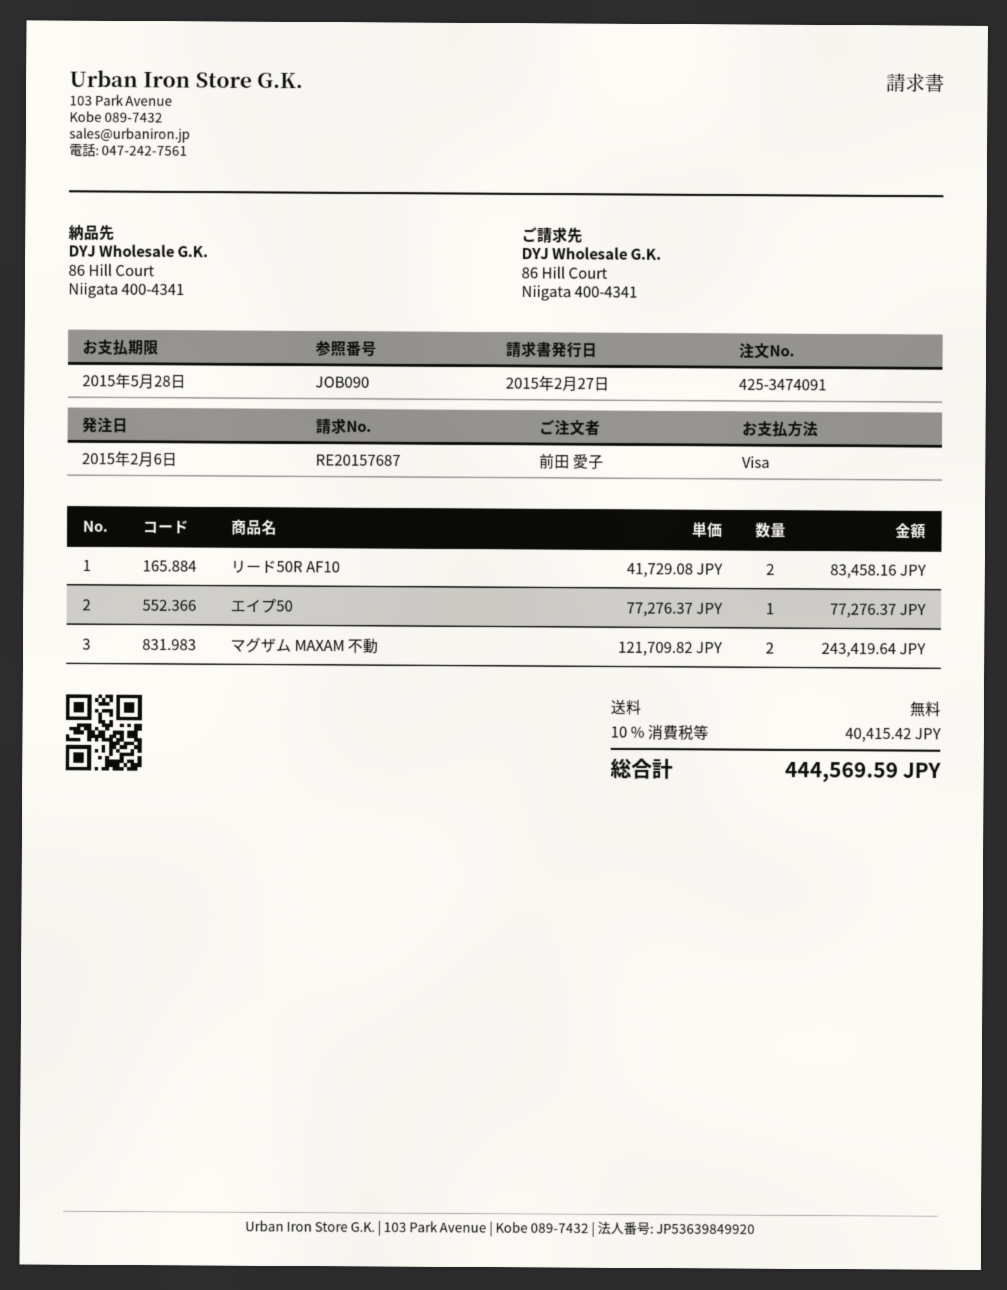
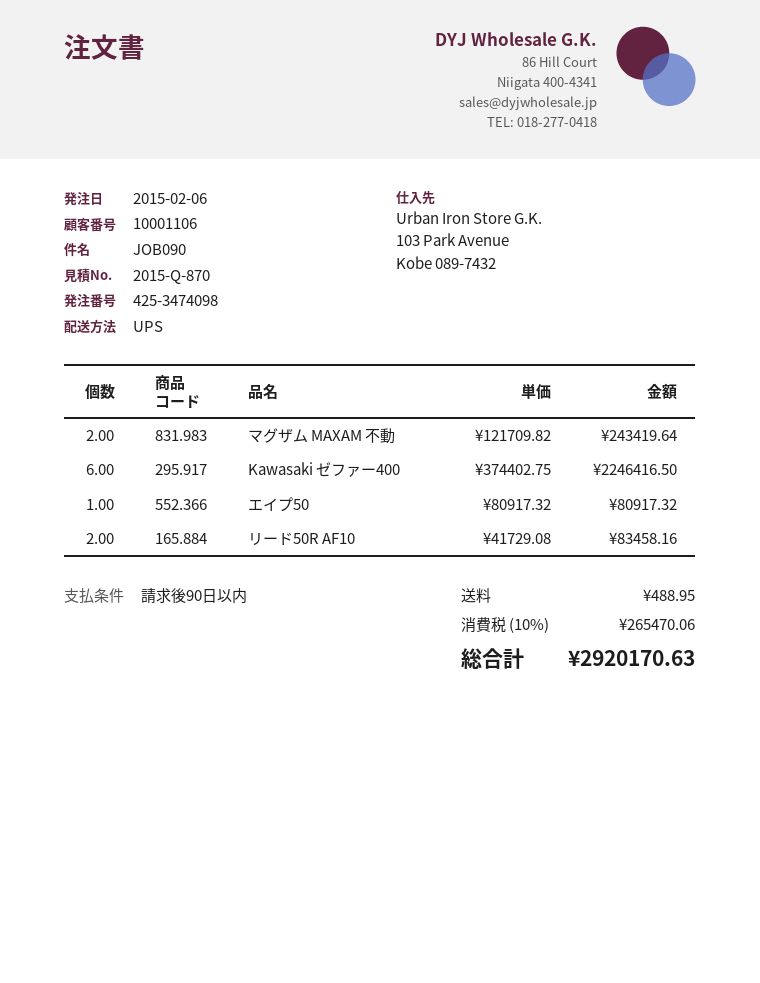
order number: 425-3474091 -> 425-3474098
エイプ50: 1 x 77276.37 = 77276.37 -> 1 x 80917.32 = 80917.32
Kawasaki ゼファー400: none -> 6 x 374402.75 = 2246416.50
shipping: 0.00 -> 488.95
tax: 10% = 40415.42 -> 10% = 265470.06
total: 444569.59 -> 2920170.63

